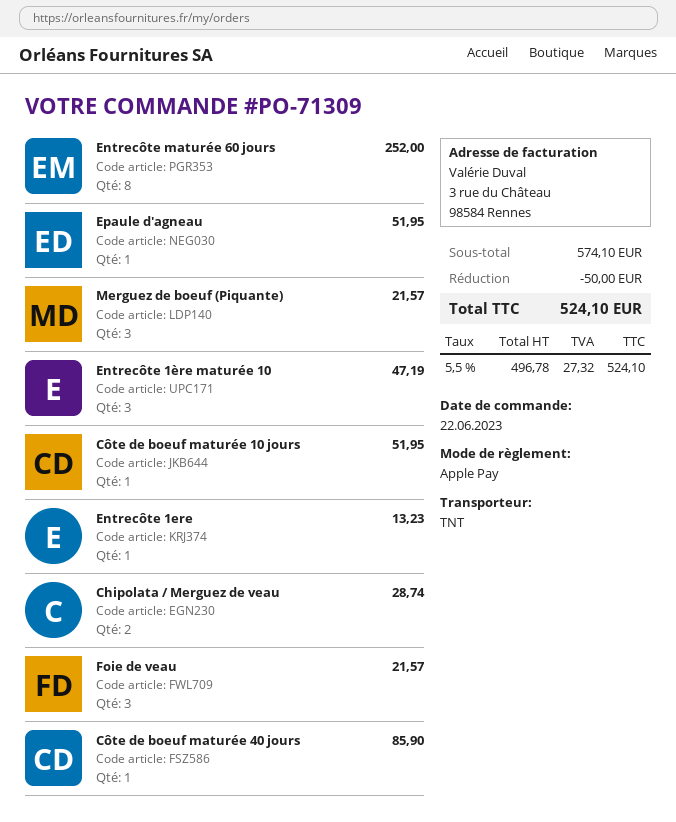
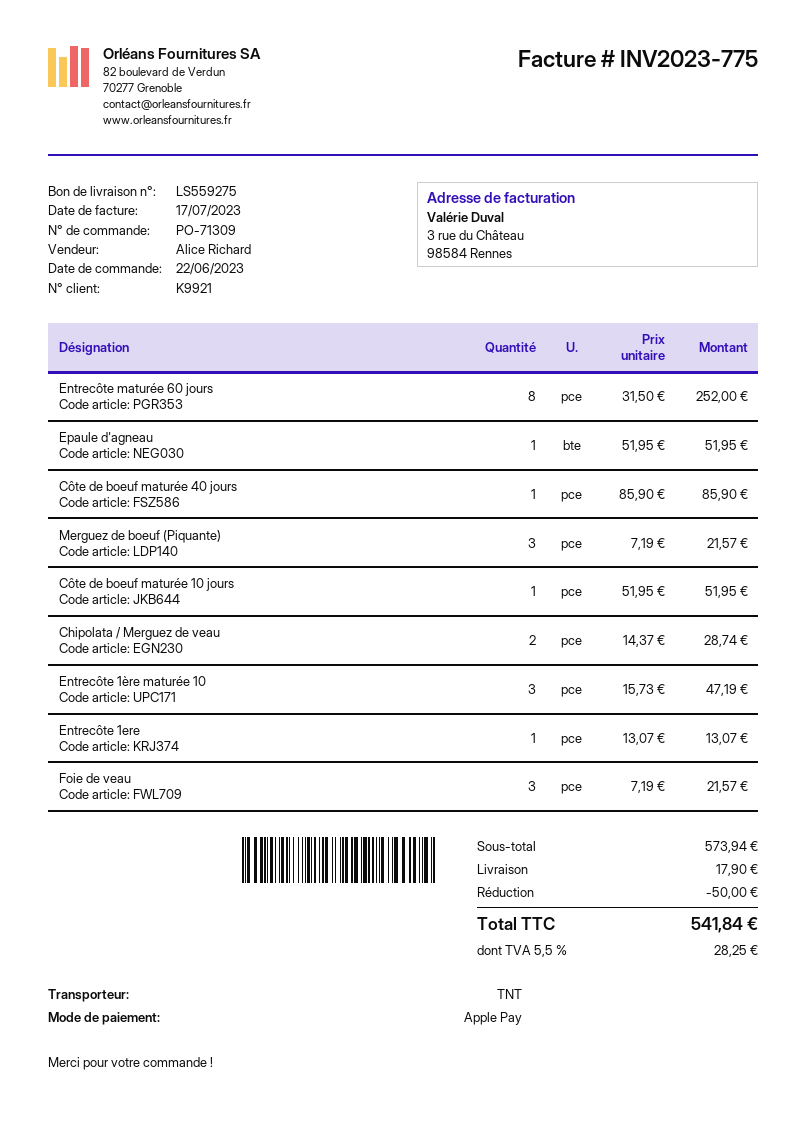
Entrecôte 1ere: 1 for 13.23 -> 1 for 13.07
subtotal: 574.10 -> 573.94
shipping: none -> 17.90
tax: 5.5% = 27.32 -> 5.5% = 28.25
total: 524.10 -> 541.84

